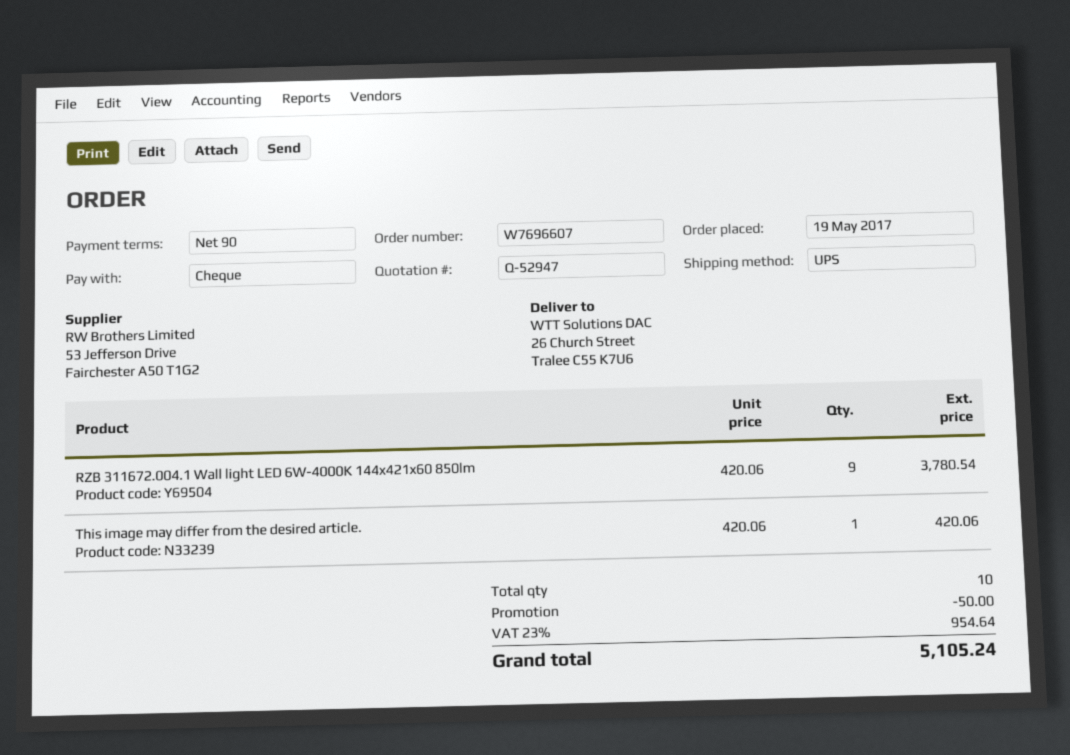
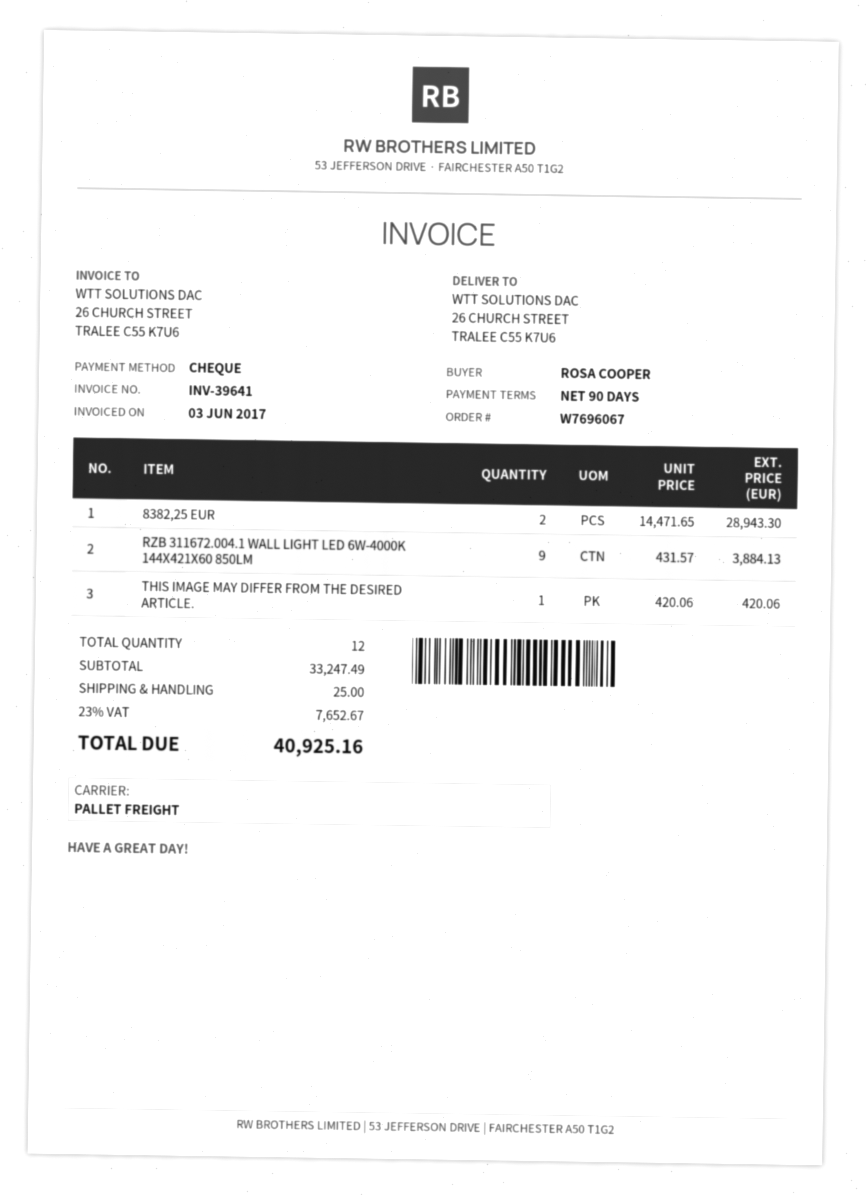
order number: W7696607 -> W7696067
shipping method: UPS -> pallet freight
RZB 311672.004.1 Wall light LED 6W-4000K 144x421x60 850lm: 9 x 420.06 = 3780.54 -> 9 x 431.57 = 3884.13
8382,25 EUR: none -> 2 x 14471.65 = 28943.30
total quantity: 10 -> 12
discount: 50.00 -> none
shipping: none -> 25.00
tax: 23% = 954.64 -> 23% = 7652.67
total: 5105.24 -> 40925.16

